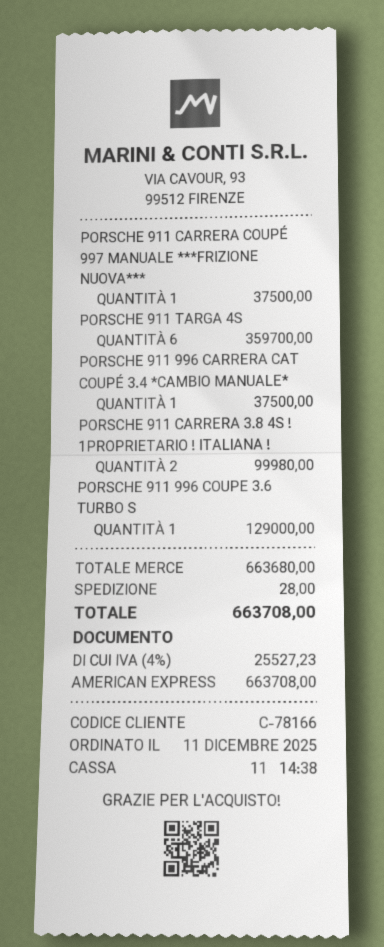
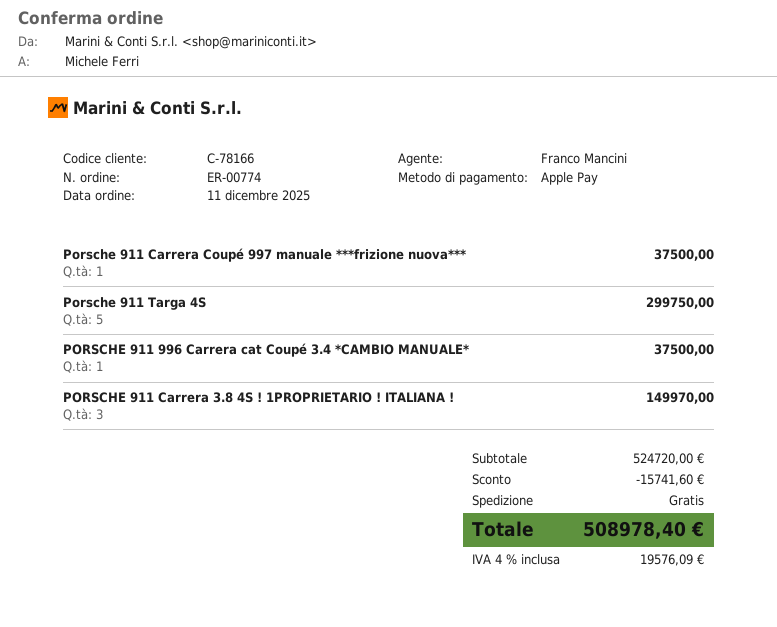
payment method: American Express -> Apple Pay
PORSCHE 911 TARGA 4S: 6 for 359700.00 -> 5 for 299750.00
PORSCHE 911 CARRERA 3.8 4S ! 1PROPRIETARIO ! ITALIANA !: 2 for 99980.00 -> 3 for 149970.00
PORSCHE 911 996 COUPE 3.6 TURBO S: 1 for 129000.00 -> none
subtotal: 663680.00 -> 524720.00
discount: none -> 15741.60
shipping: 28.00 -> 0.00
tax: 4% = 25527.23 -> 4% = 19576.09
total: 663708.00 -> 508978.40

